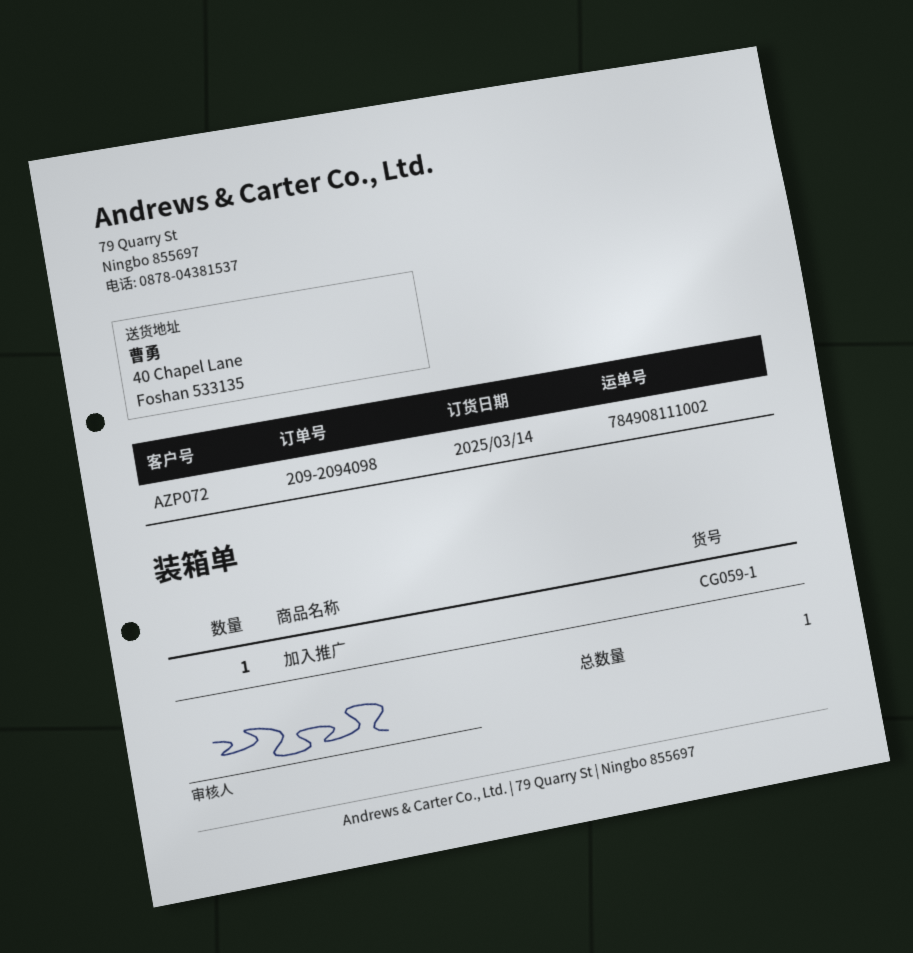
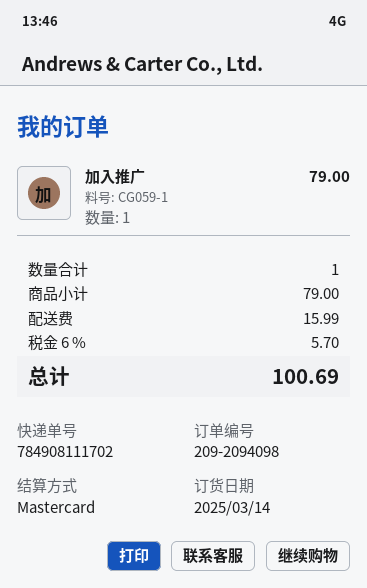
tracking number: 784908111002 -> 784908111702

